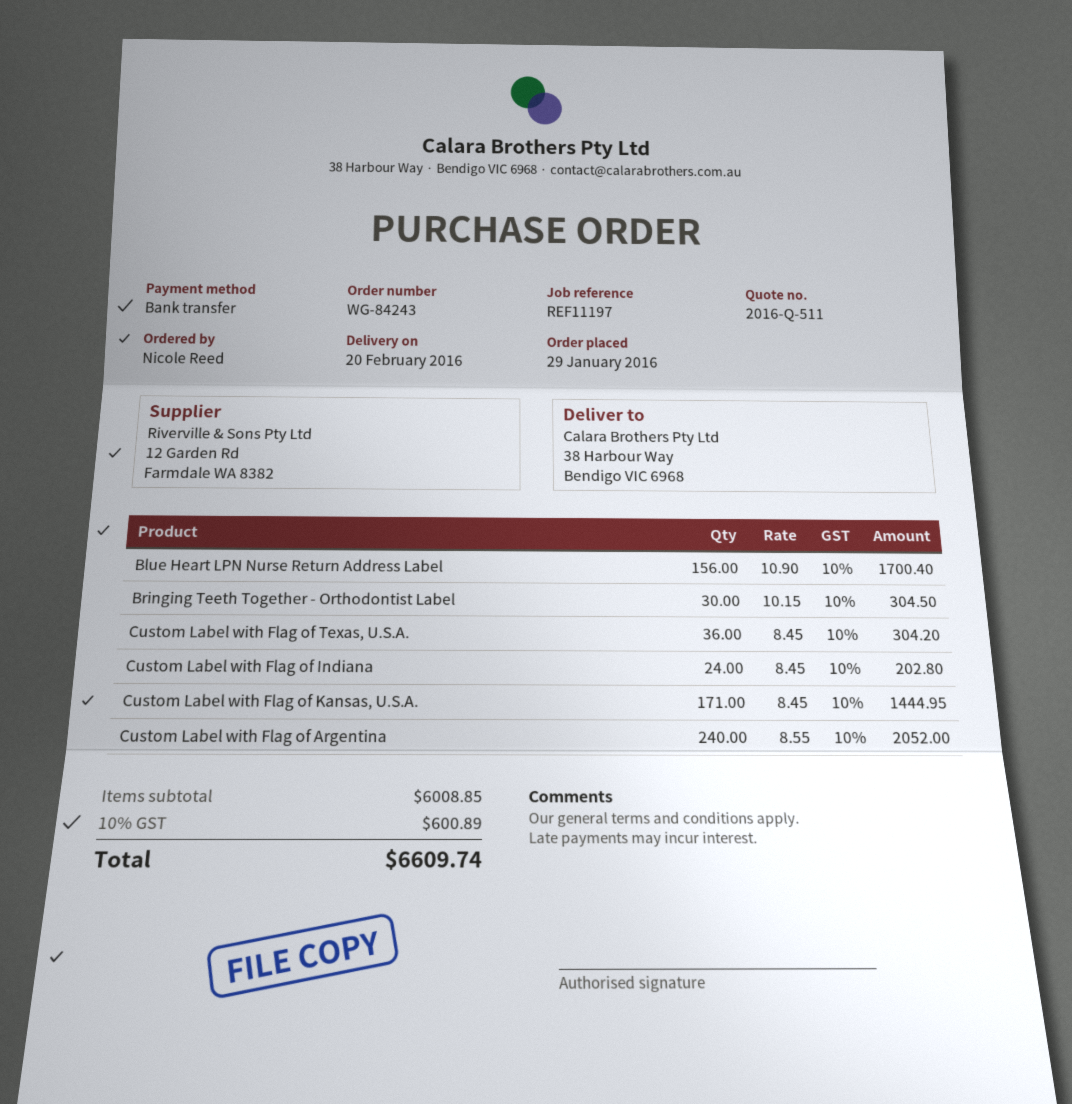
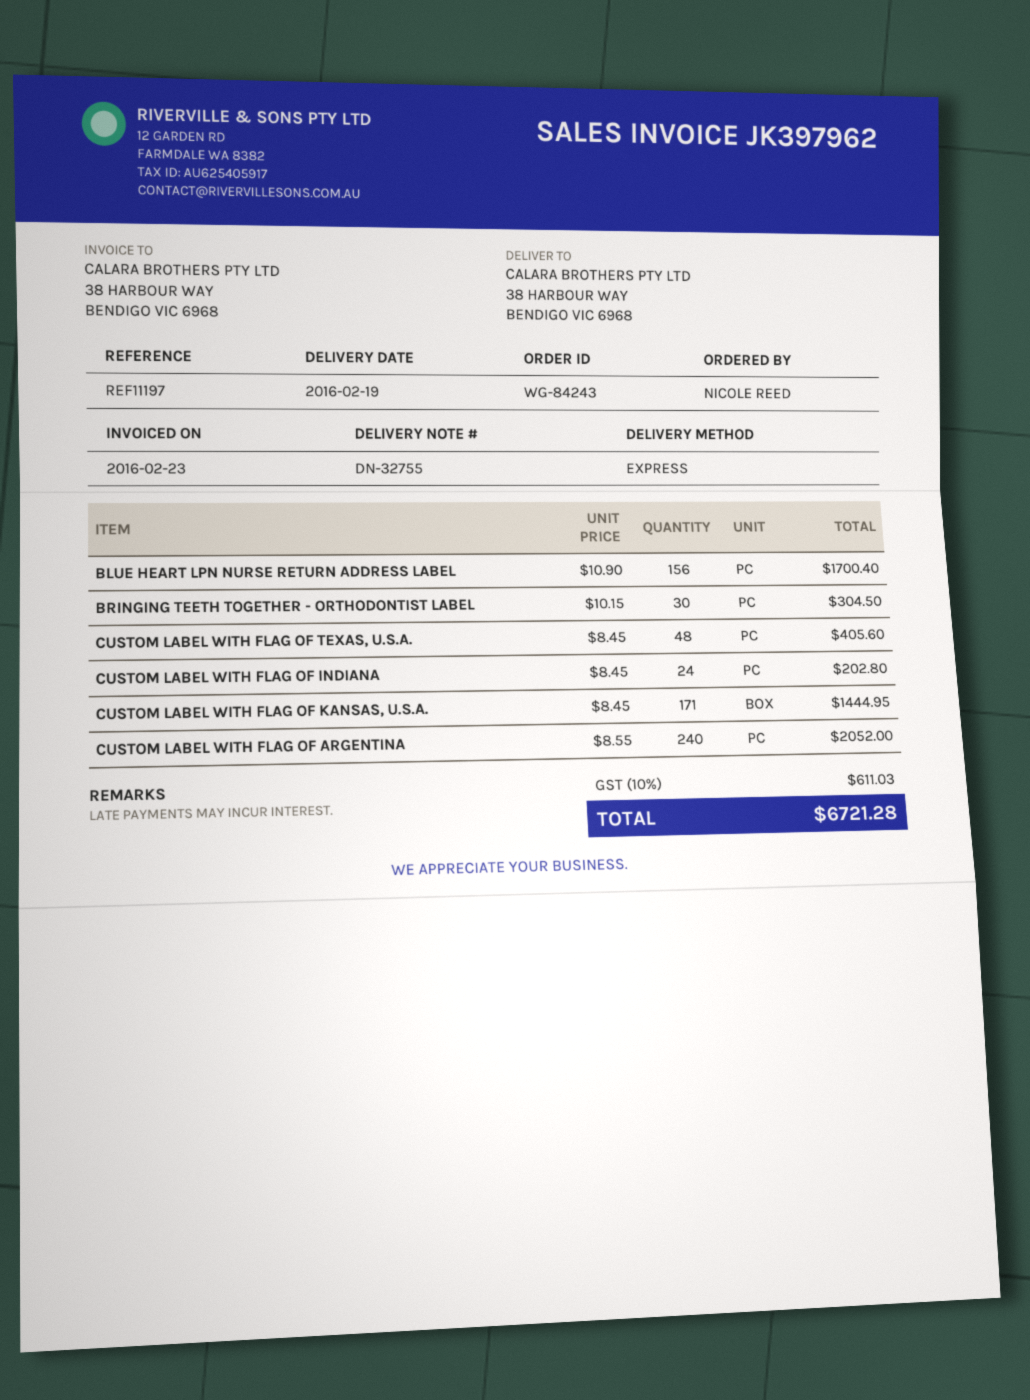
delivery date: 2016-02-20 -> 2016-02-19
Custom Label with Flag of Texas, U.S.A.: 36 x 8.45 = 304.20 -> 48 x 8.45 = 405.60
tax: 10% = 600.89 -> 10% = 611.03
total: 6609.74 -> 6721.28

